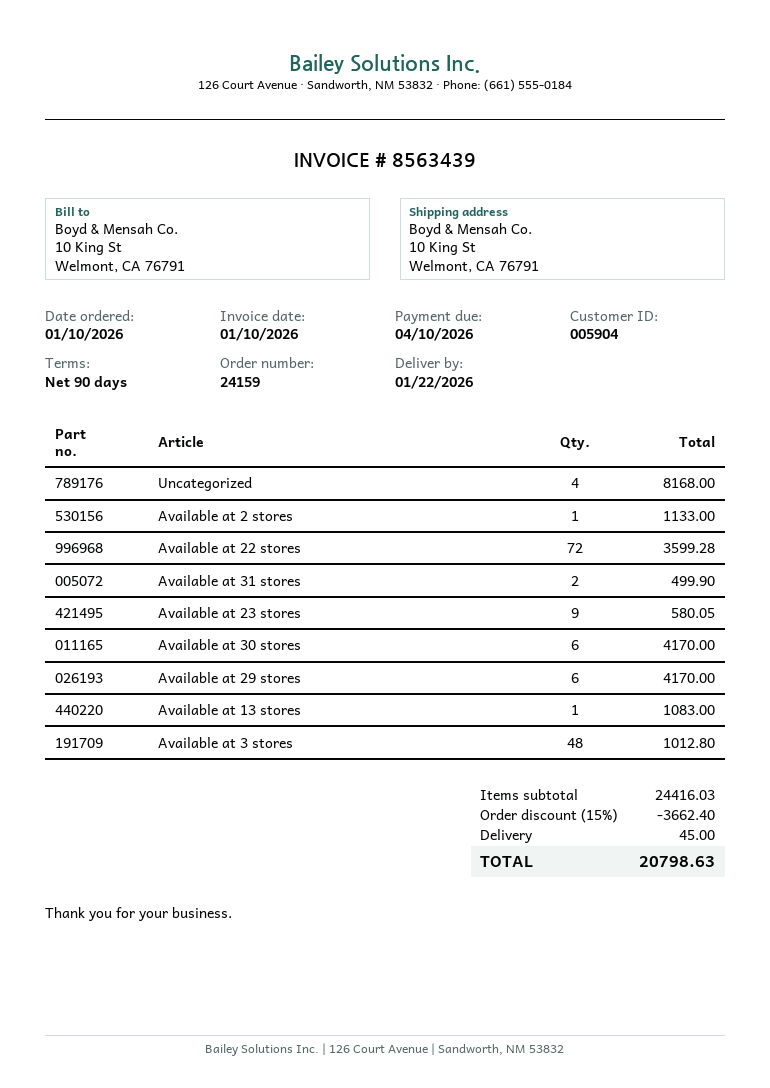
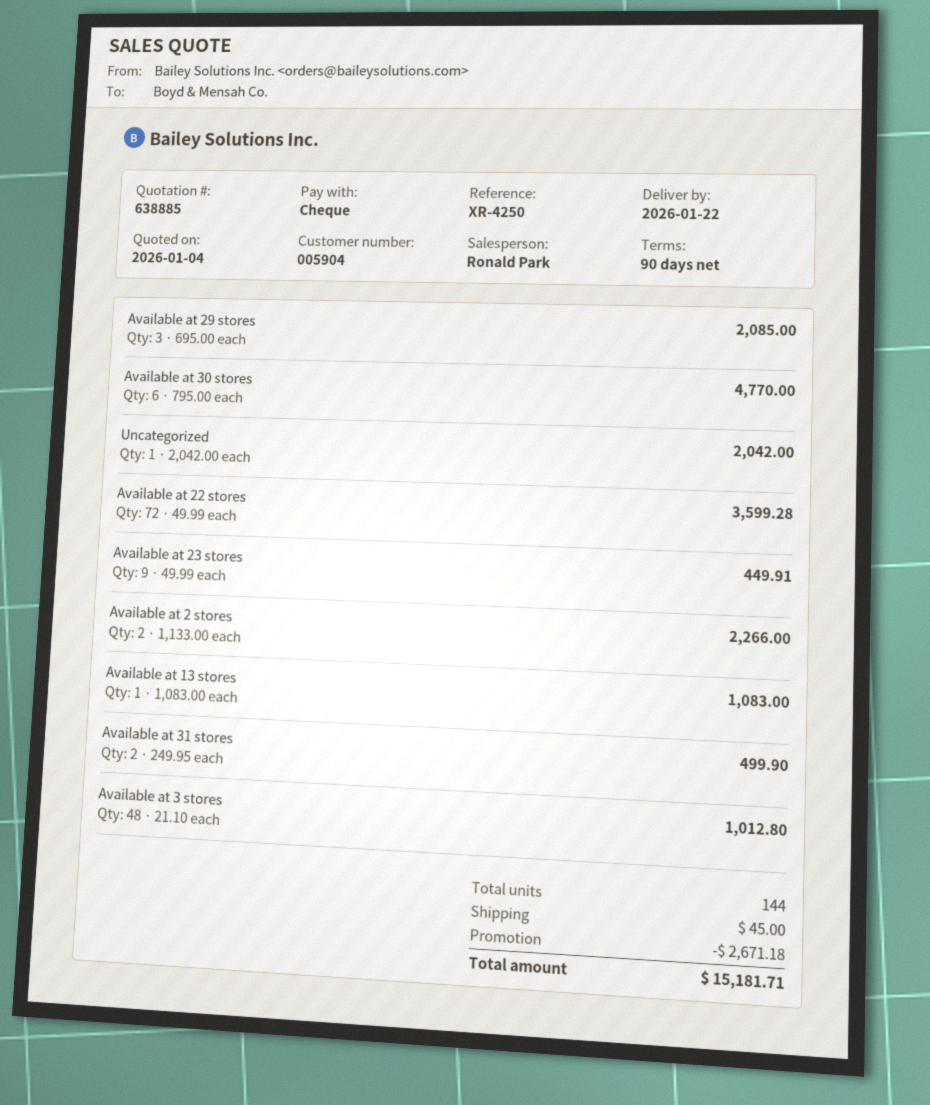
Uncategorized: 4 for 8168.00 -> 1 for 2042.00
Available at 2 stores: 1 for 1133.00 -> 2 for 2266.00
Available at 23 stores: 9 for 580.05 -> 9 for 449.91
Available at 30 stores: 6 for 4170.00 -> 6 for 4770.00
Available at 29 stores: 6 for 4170.00 -> 3 for 2085.00
discount: 3662.40 -> 2671.18
total: 20798.63 -> 15181.71

